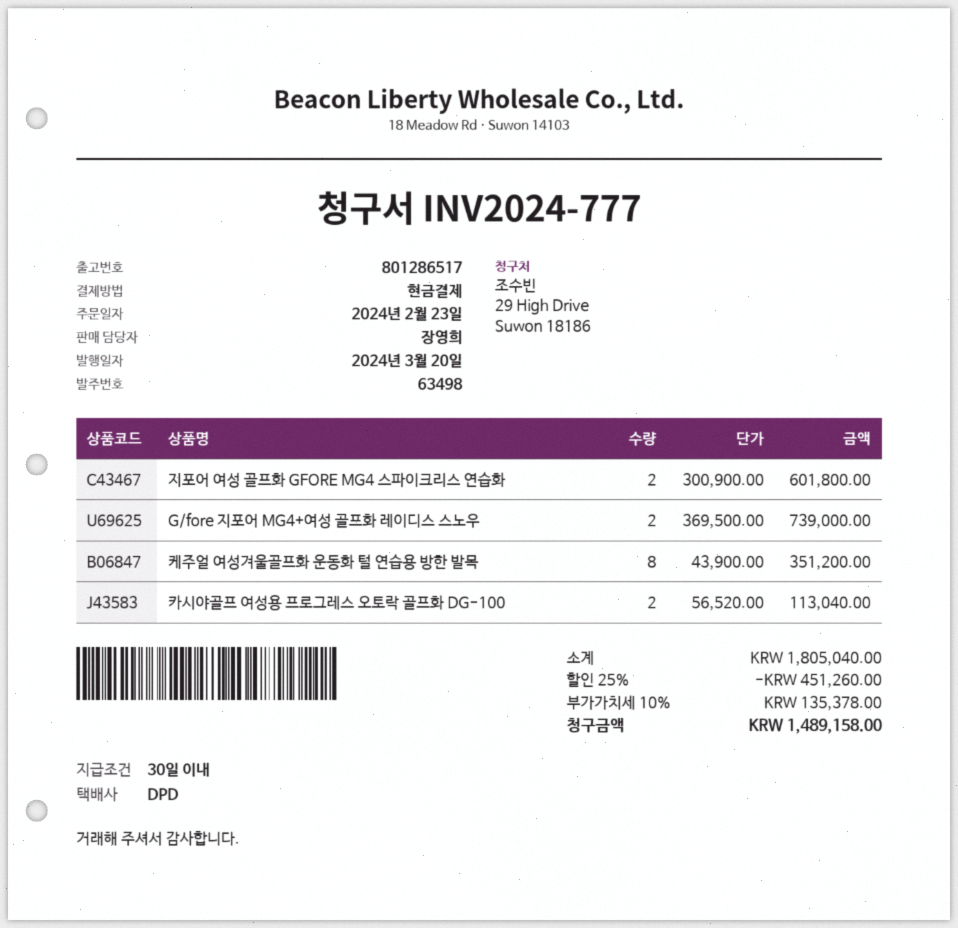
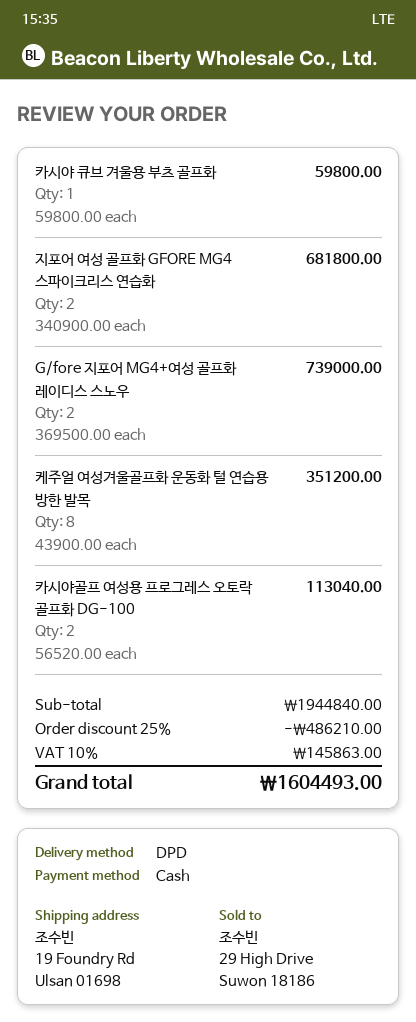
지포어 여성 골프화 GFORE MG4 스파이크리스 연습화: 2 x 300900.00 = 601800.00 -> 2 x 340900.00 = 681800.00
카시야 큐브 겨울용 부츠 골프화: none -> 1 x 59800.00 = 59800.00
subtotal: 1805040.00 -> 1944840.00
discount: 25% = 451260.00 -> 25% = 486210.00
tax: 10% = 135378.00 -> 10% = 145863.00
total: 1489158.00 -> 1604493.00

